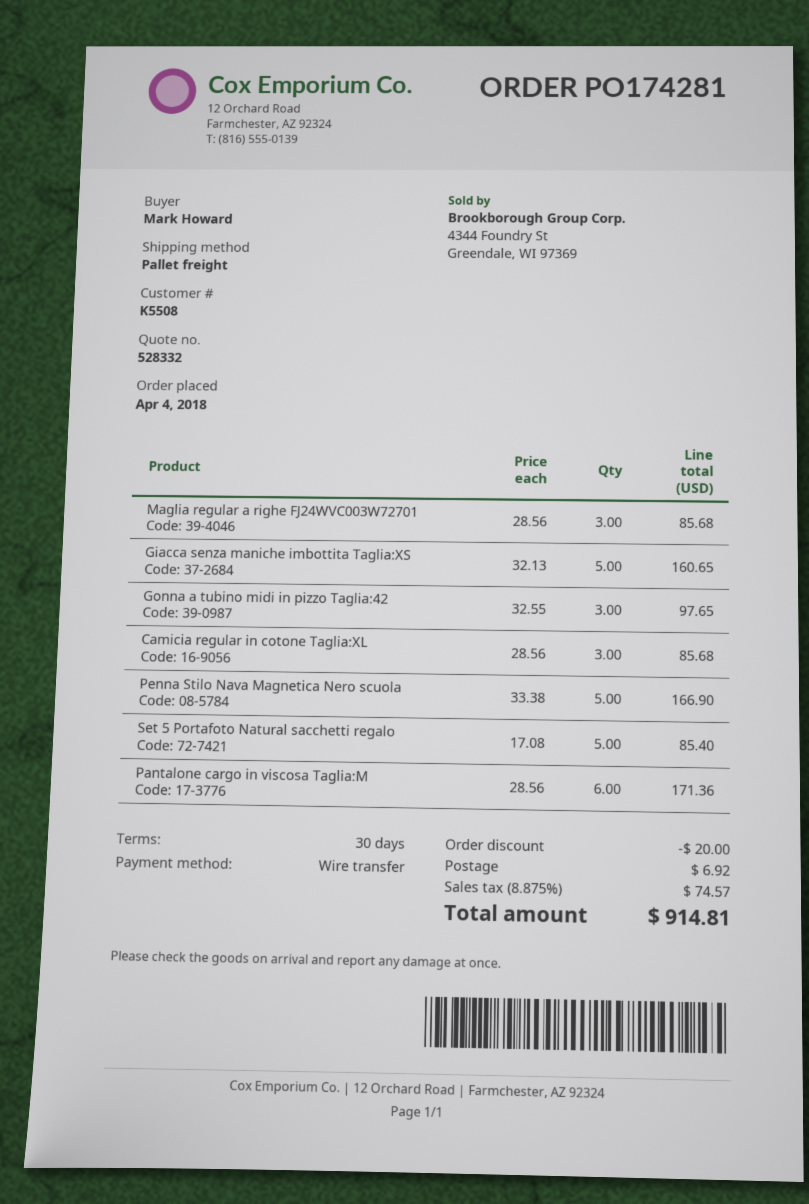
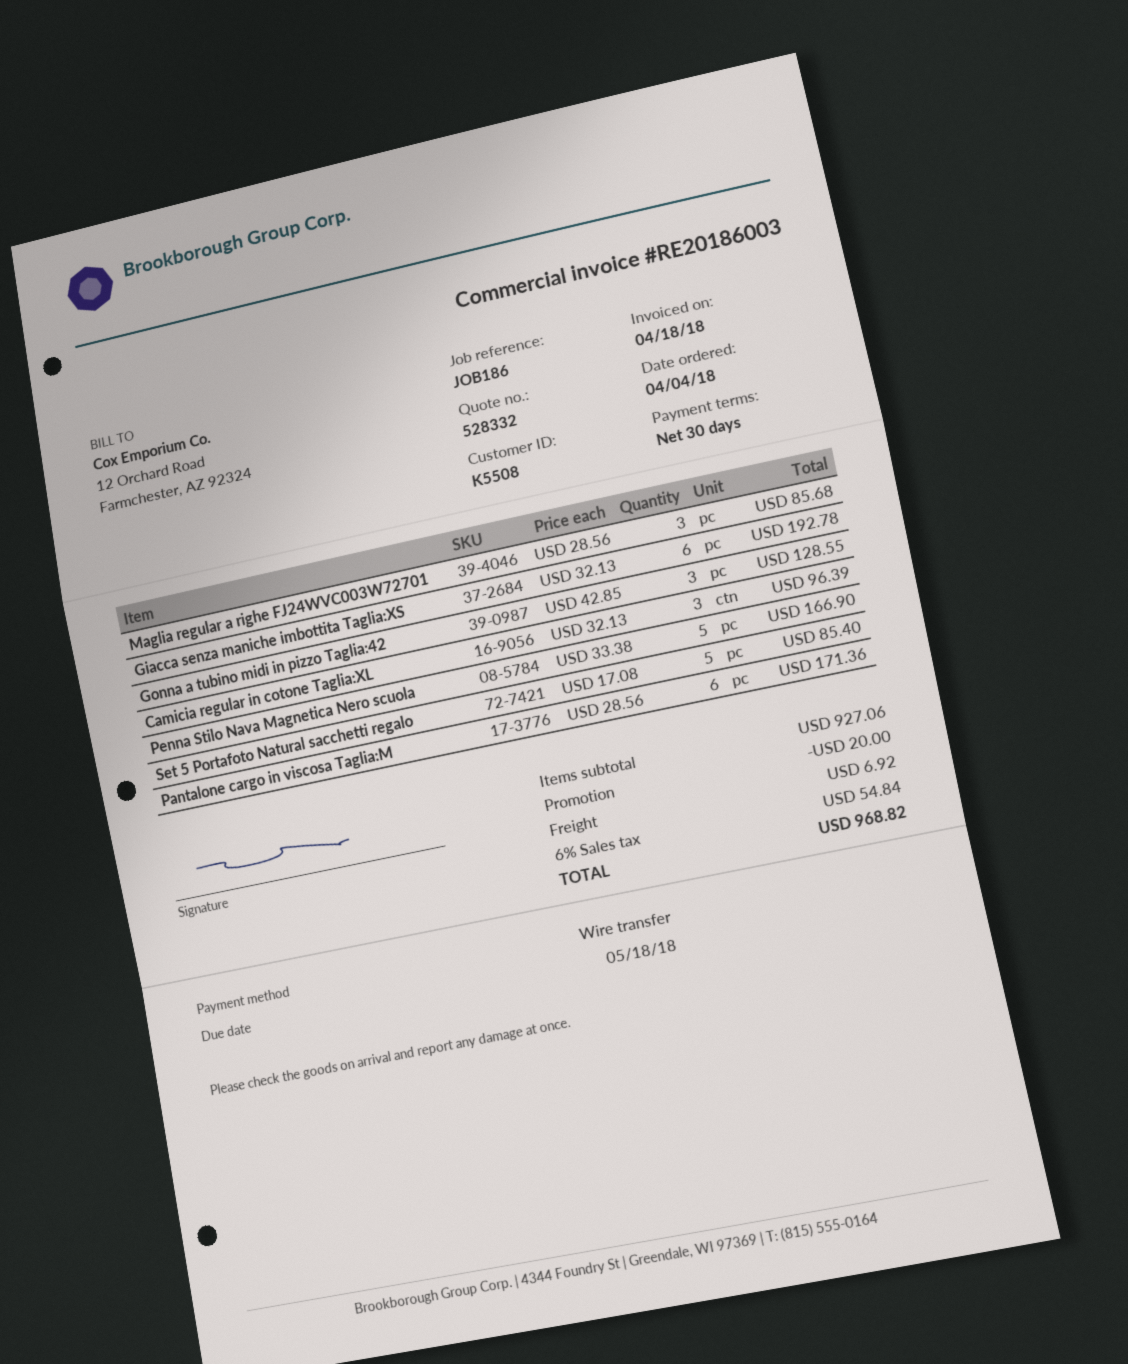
Giacca senza maniche imbottita Taglia:XS: 5 x 32.13 = 160.65 -> 6 x 32.13 = 192.78
Gonna a tubino midi in pizzo Taglia:42: 3 x 32.55 = 97.65 -> 3 x 42.85 = 128.55
Camicia regular in cotone Taglia:XL: 3 x 28.56 = 85.68 -> 3 x 32.13 = 96.39
tax: 8.875% = 74.57 -> 6% = 54.84
total: 914.81 -> 968.82

